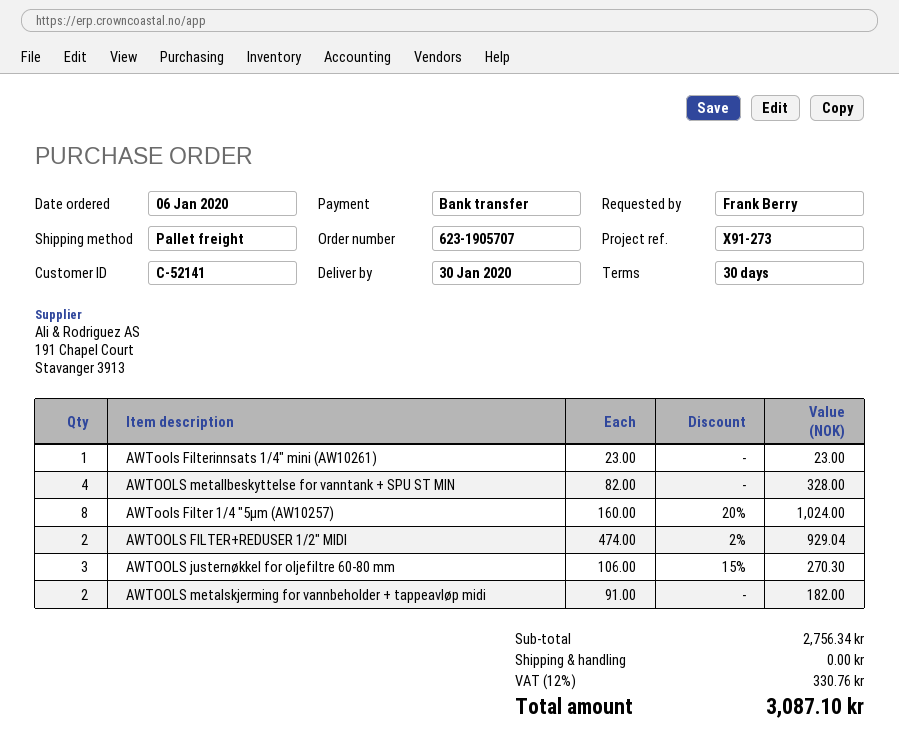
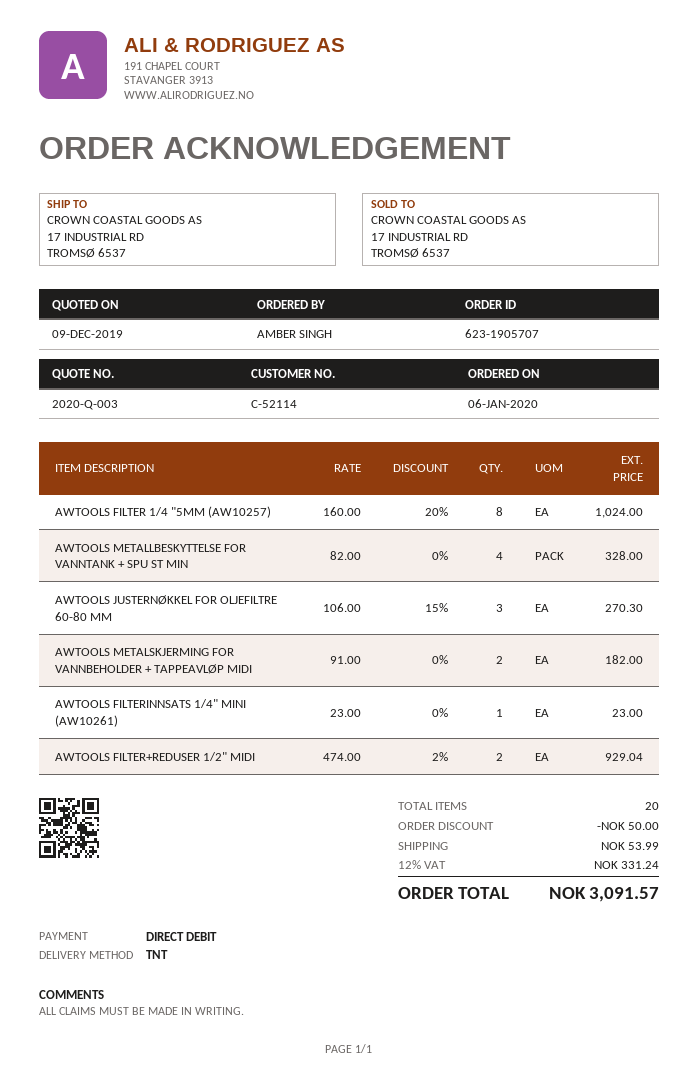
customer number: C-52141 -> C-52114
ordered by: Frank Berry -> AMBER SINGH
payment method: bank transfer -> direct debit
shipping method: pallet freight -> TNT
discount: none -> 50.00
shipping: 0.00 -> 53.99
tax: 12% = 330.76 -> 12% = 331.24
total: 3087.10 -> 3091.57

